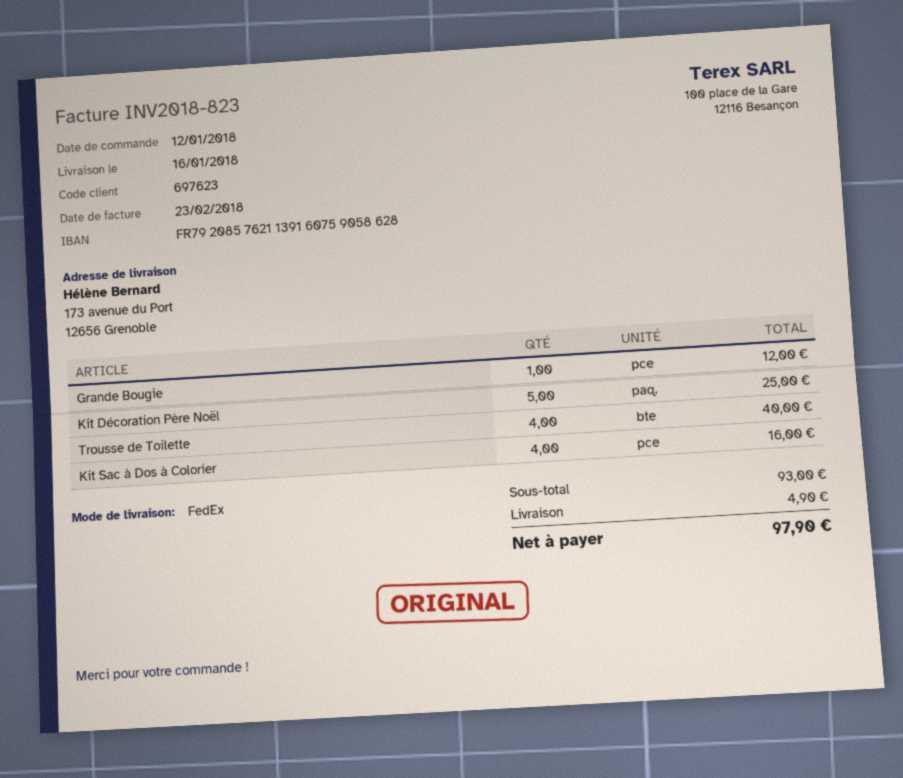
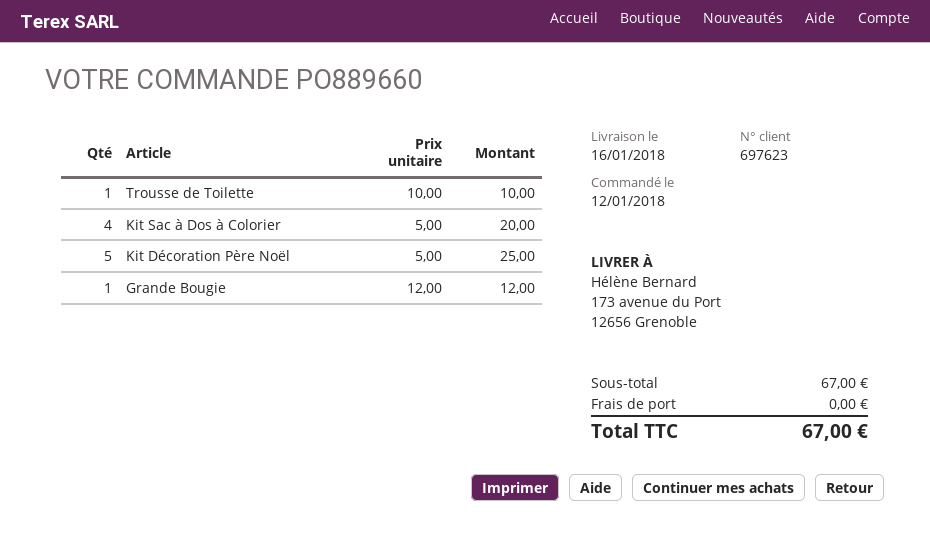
Trousse de Toilette: 4 for 40.00 -> 1 for 10.00
Kit Sac à Dos à Colorier: 4 for 16.00 -> 4 for 20.00
subtotal: 93.00 -> 67.00
shipping: 4.90 -> 0.00
total: 97.90 -> 67.00

